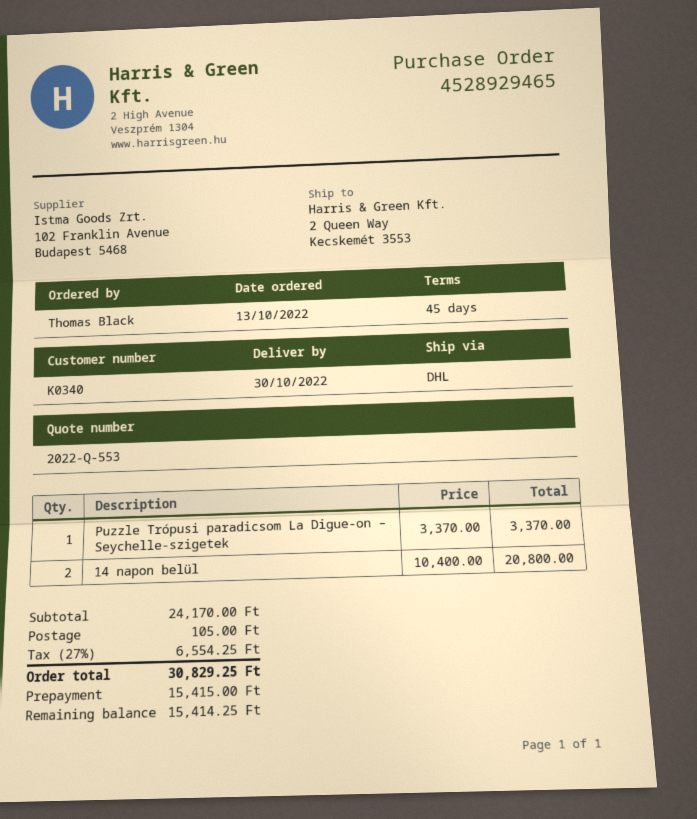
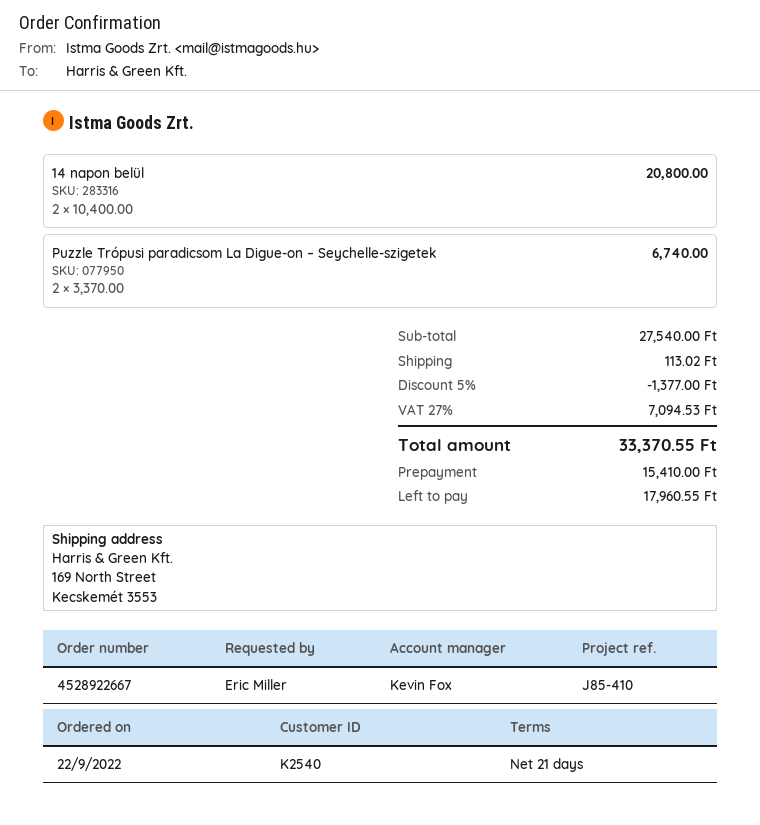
order number: 4528929465 -> 4528922667
order date: 2022-10-13 -> 2022-09-22
payment terms: 45 days -> 21 days
customer number: K0340 -> K2540
ordered by: Thomas Black -> Eric Miller
ship to: 2 Queen Way, Kecskemét 3553 -> 169 North Street, Kecskemét 3553
Puzzle Trópusi paradicsom La Digue-on – Seychelle-szigetek: 1 x 3370.00 = 3370.00 -> 2 x 3370.00 = 6740.00
subtotal: 24170.00 -> 27540.00
discount: none -> 5% = 1377.00
shipping: 105.00 -> 113.02
tax: 27% = 6554.25 -> 27% = 7094.53
total: 30829.25 -> 33370.55
deposit: 15415.00 -> 15410.00
balance: 15414.25 -> 17960.55

